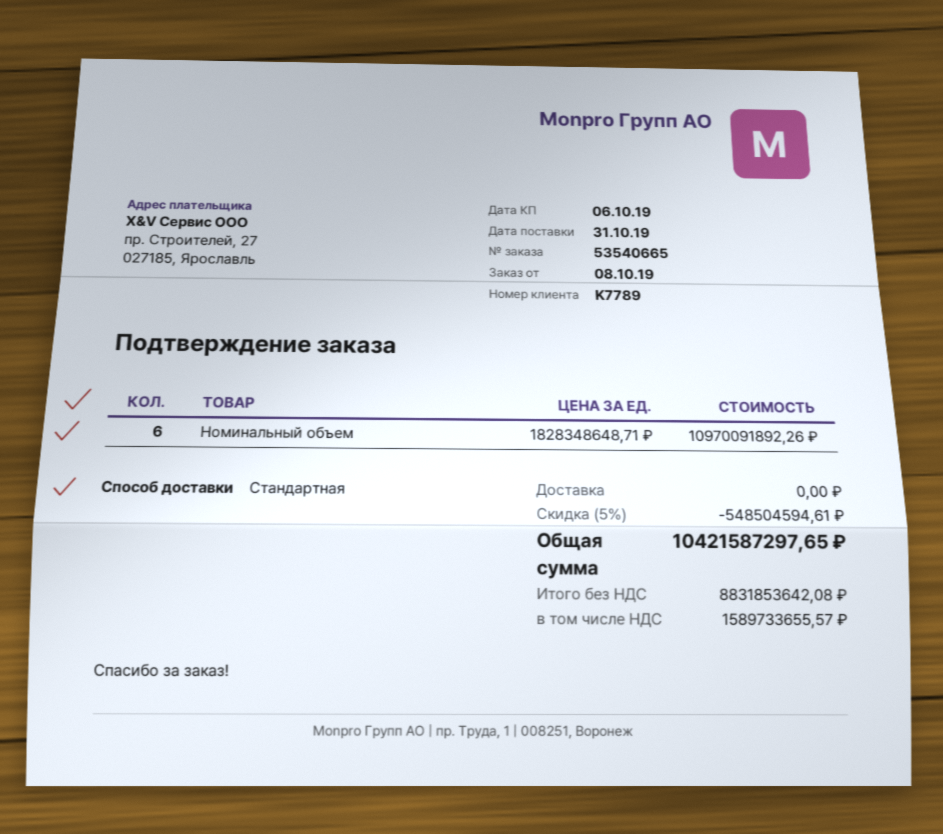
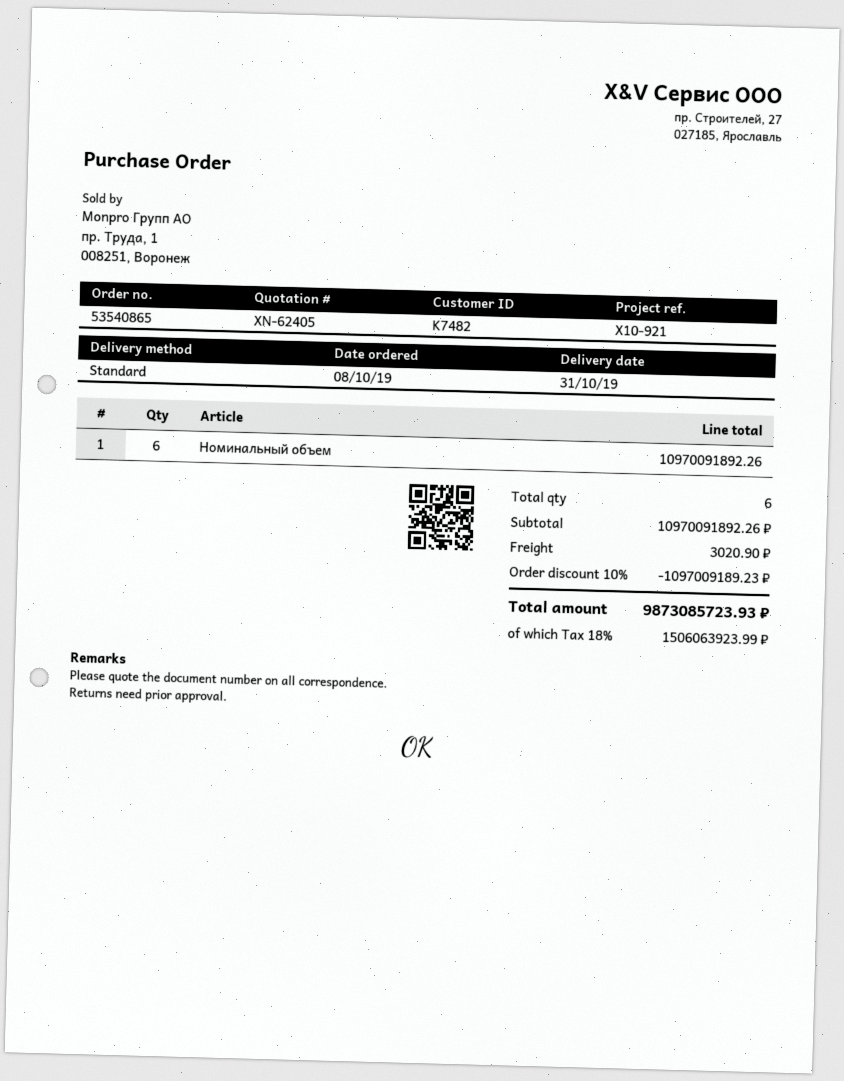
order number: 53540665 -> 53540865
customer number: K7789 -> K7482
discount: 5% = 548504594.61 -> 10% = 1097009189.23
shipping: 0.00 -> 3020.90
tax: 1589733655.57 -> 1506063923.99
total: 10421587297.65 -> 9873085723.93

